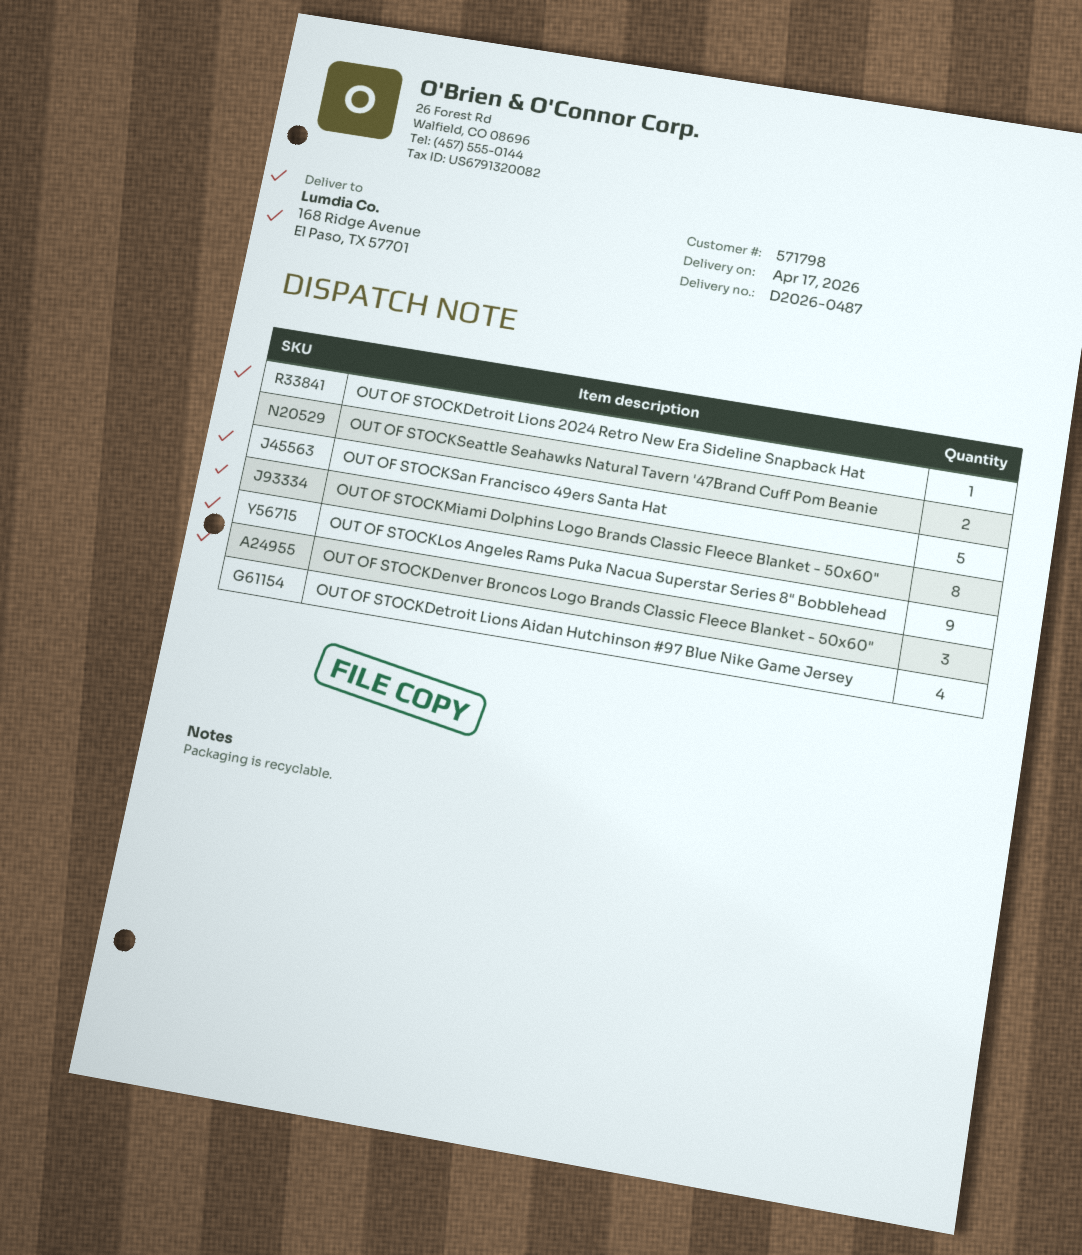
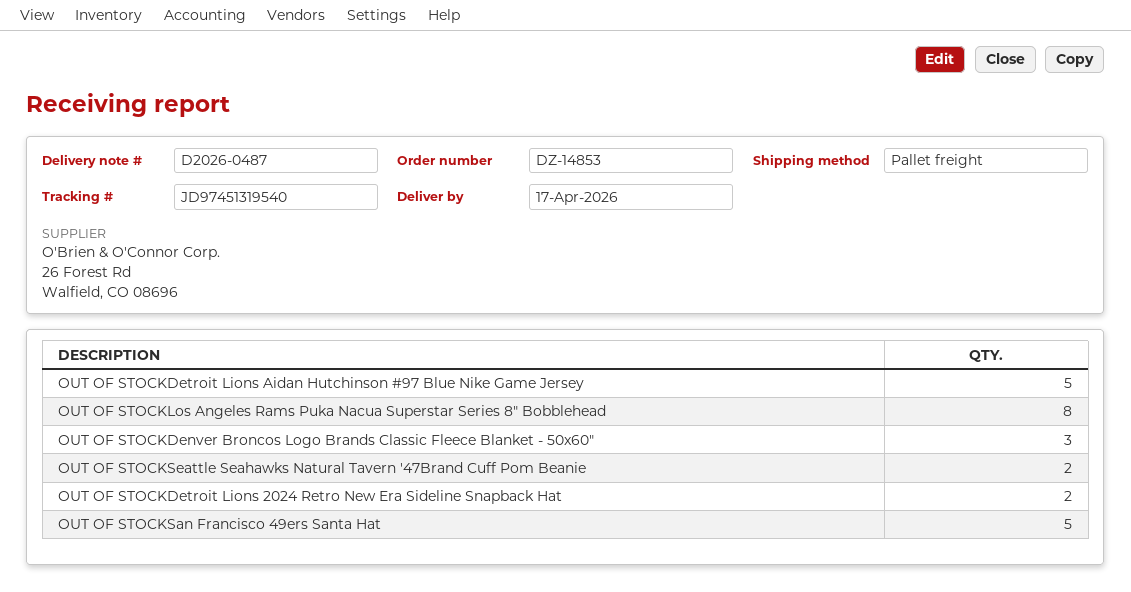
OUT OF STOCKDetroit Lions 2024 Retro New Era Sideline Snapback Hat: 1 -> 2
OUT OF STOCKMiami Dolphins Logo Brands Classic Fleece Blanket - 50x60": 8 -> none
OUT OF STOCKLos Angeles Rams Puka Nacua Superstar Series 8" Bobblehead: 9 -> 8
OUT OF STOCKDetroit Lions Aidan Hutchinson #97 Blue Nike Game Jersey: 4 -> 5

